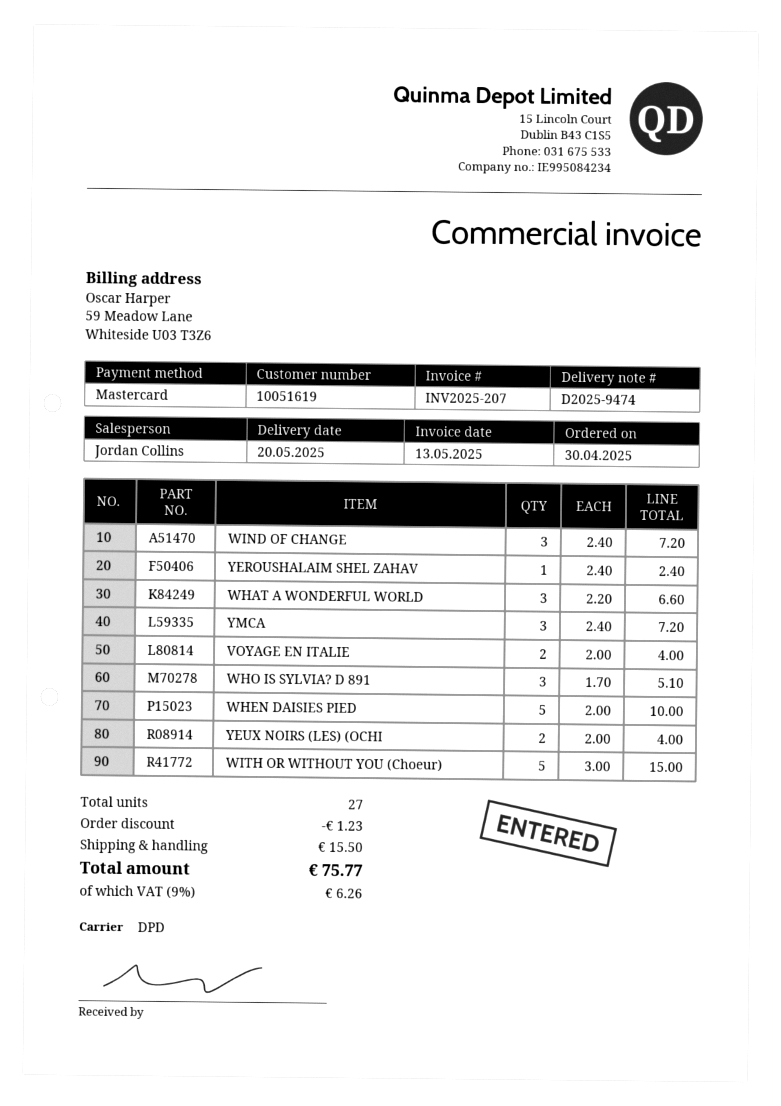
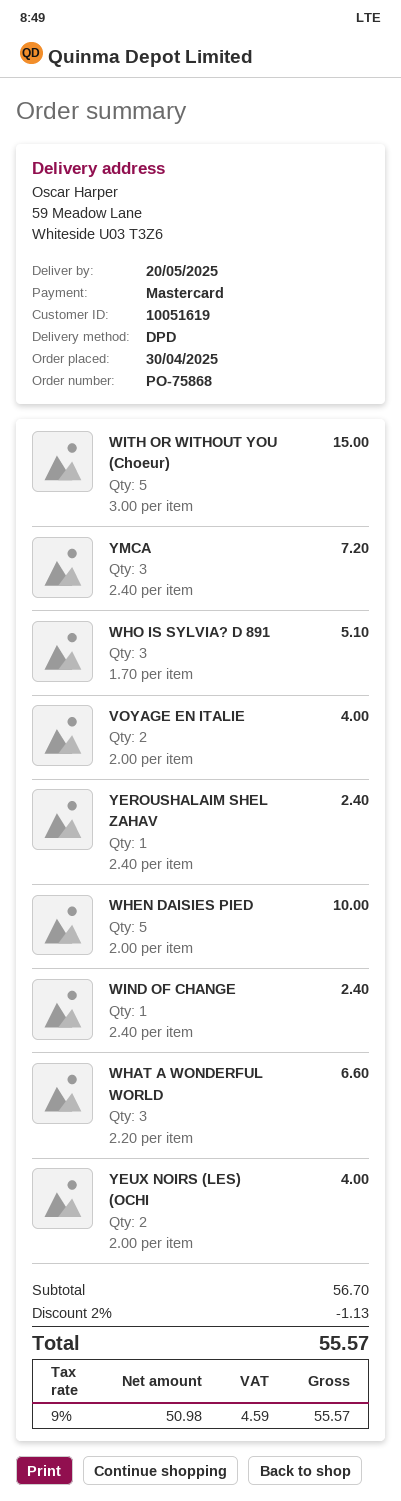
WIND OF CHANGE: 3 x 2.40 = 7.20 -> 1 x 2.40 = 2.40
discount: 1.23 -> 1.13
shipping: 15.50 -> none
tax: 9% = 6.26 -> 9% = 4.59
total: 75.77 -> 55.57

